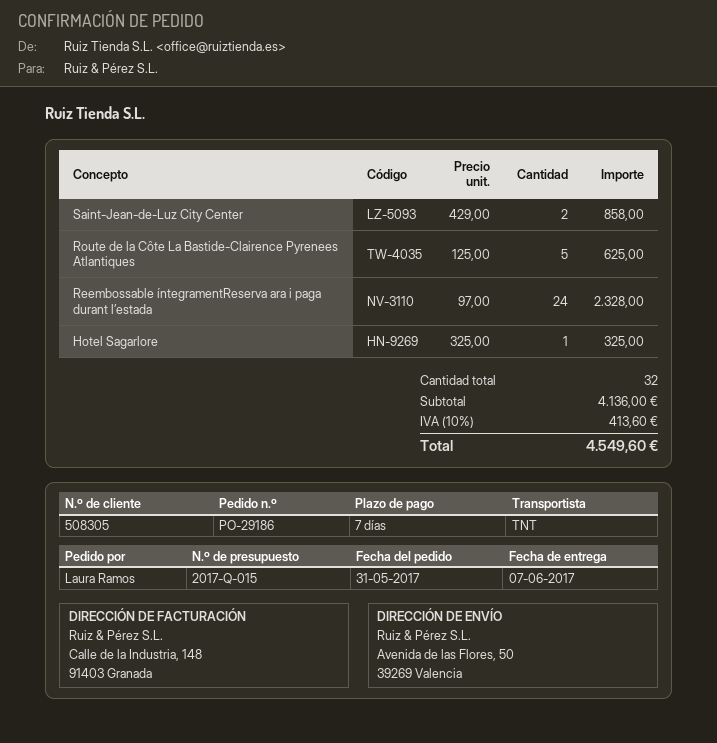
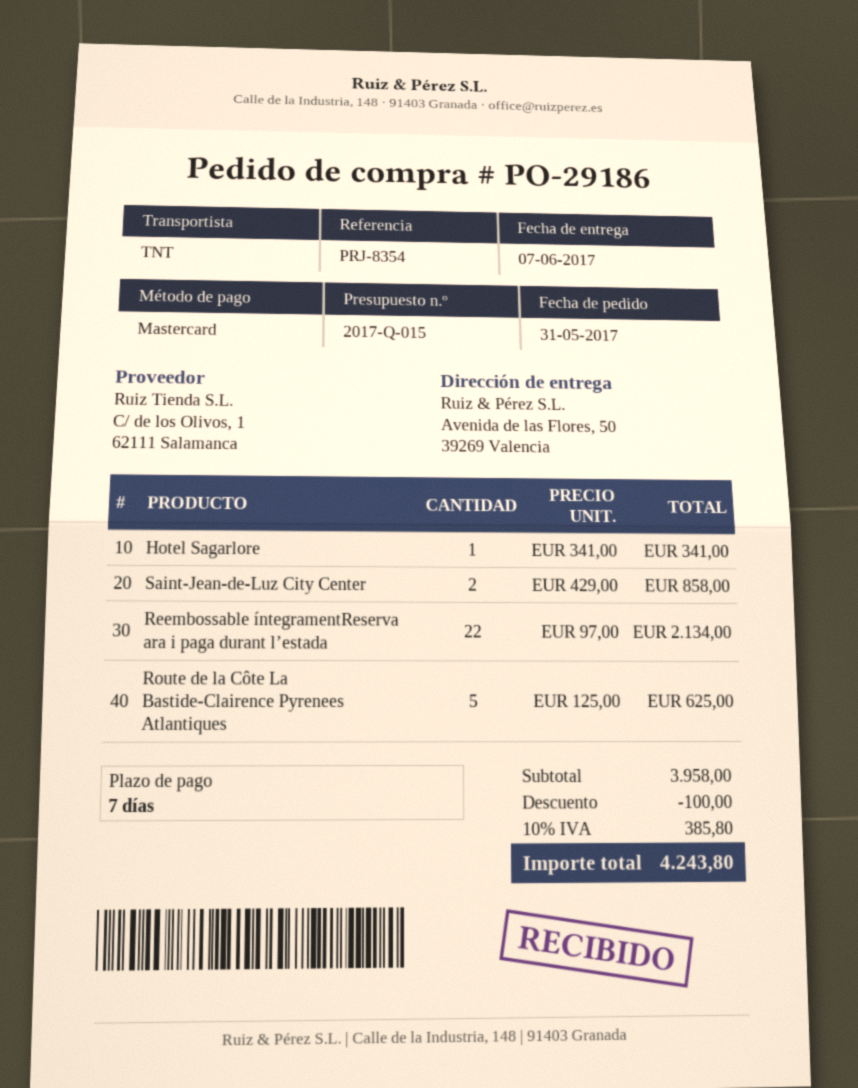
Reembossable íntegramentReserva ara i paga durant l’estada: 24 x 97.00 = 2328.00 -> 22 x 97.00 = 2134.00
Hotel Sagarlore: 1 x 325.00 = 325.00 -> 1 x 341.00 = 341.00
subtotal: 4136.00 -> 3958.00
discount: none -> 100.00
tax: 10% = 413.60 -> 10% = 385.80
total: 4549.60 -> 4243.80

